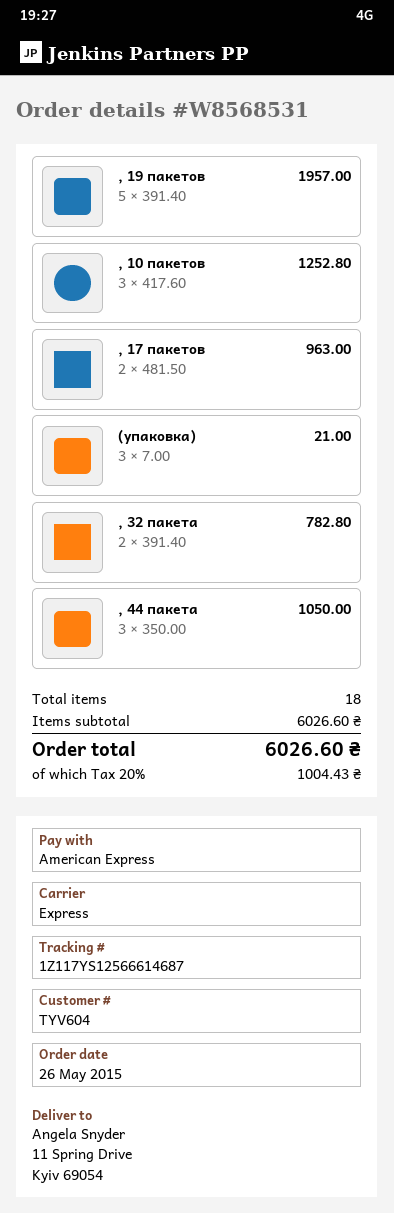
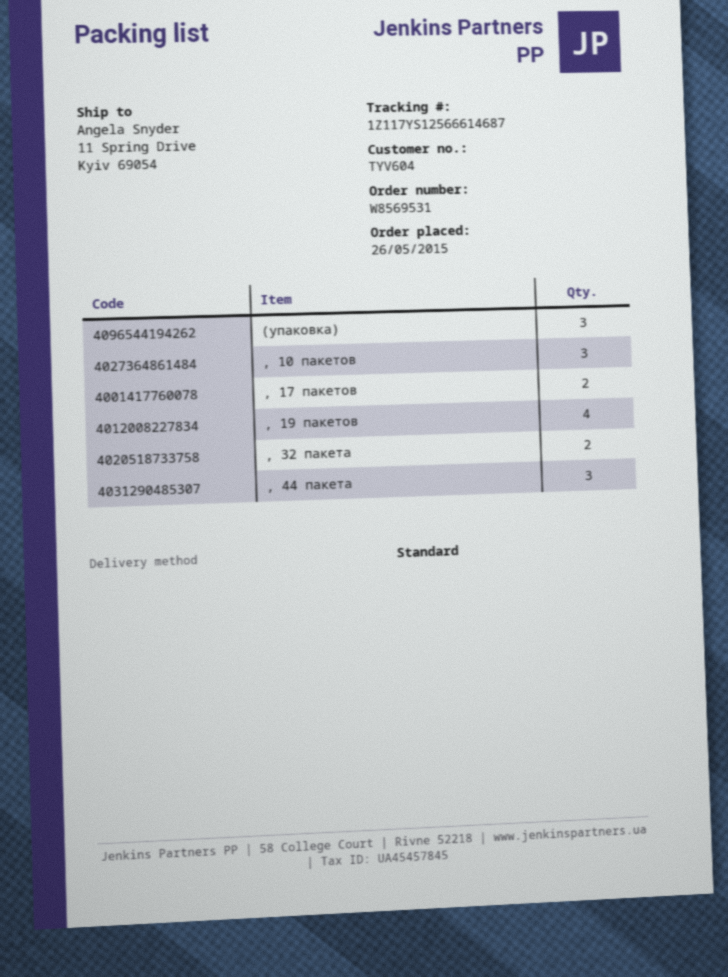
order number: W8568531 -> W8569531
shipping method: express -> standard
, 19 пакетов: 5 -> 4

